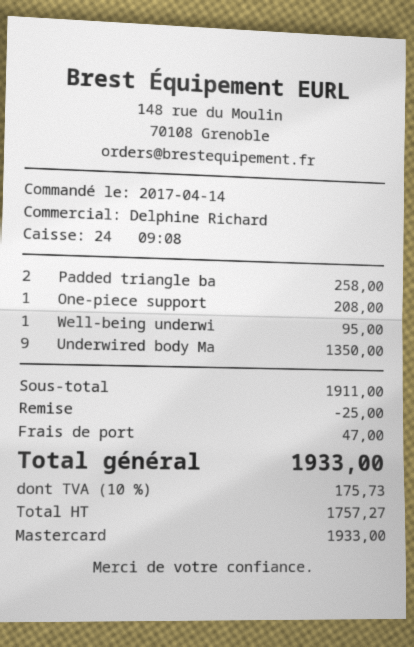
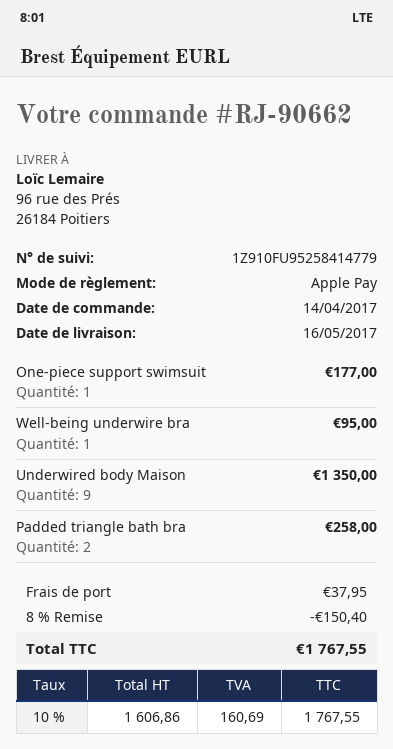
payment method: Mastercard -> Apple Pay
One-piece support: 1 for 208.00 -> 1 for 177.00
discount: 25.00 -> 150.40
shipping: 47.00 -> 37.95
net: 1757.27 -> 1606.86
tax: 10% = 175.73 -> 10% = 160.69
total: 1933.00 -> 1767.55

